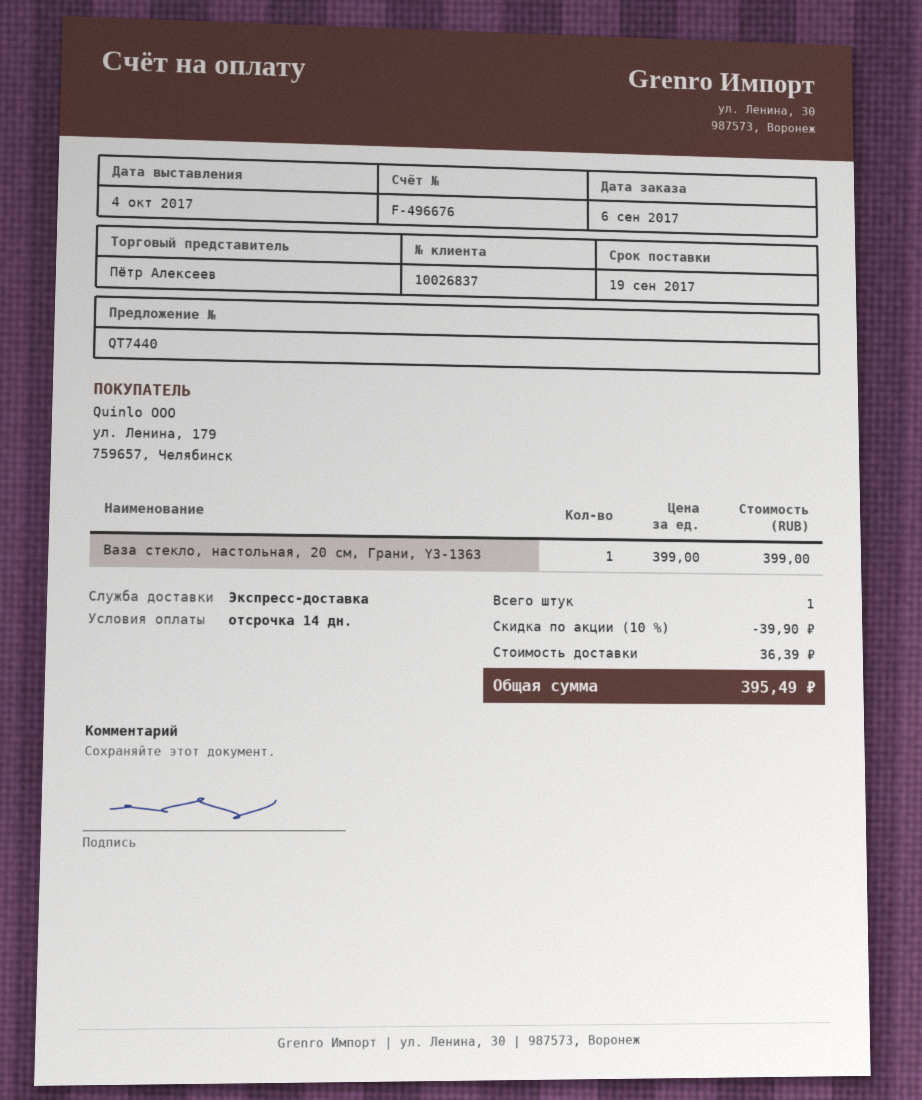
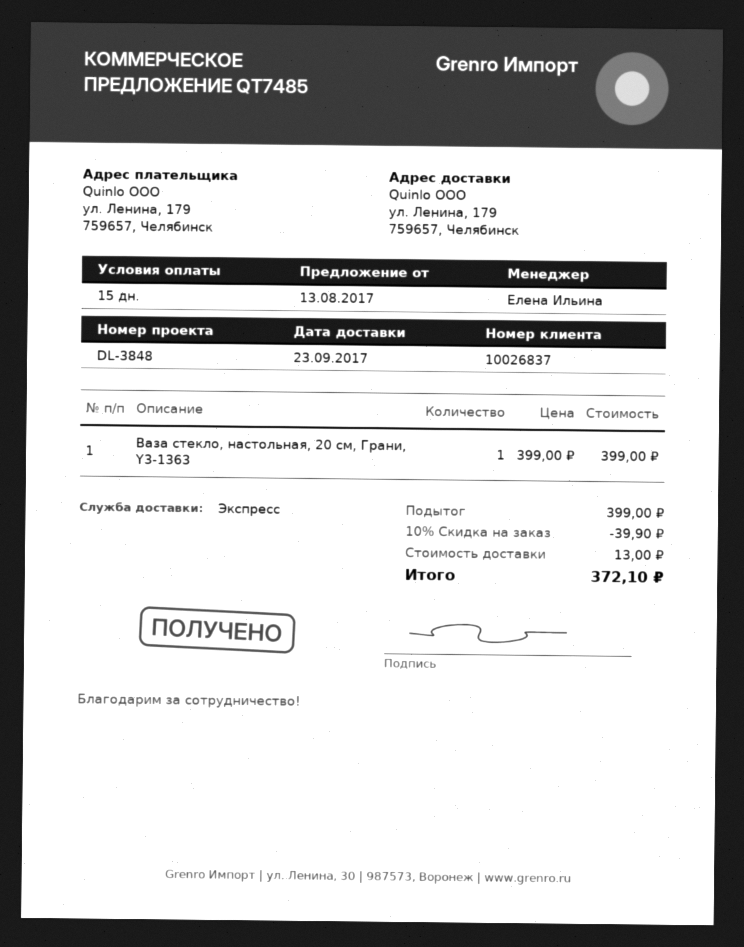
quote number: QT7440 -> QT7485
delivery date: 2017-09-19 -> 2017-09-23
payment terms: 14 days -> 15 days
sales rep: Пётр Алексеев -> Елена Ильина
shipping: 36.39 -> 13.00
total: 395.49 -> 372.10

